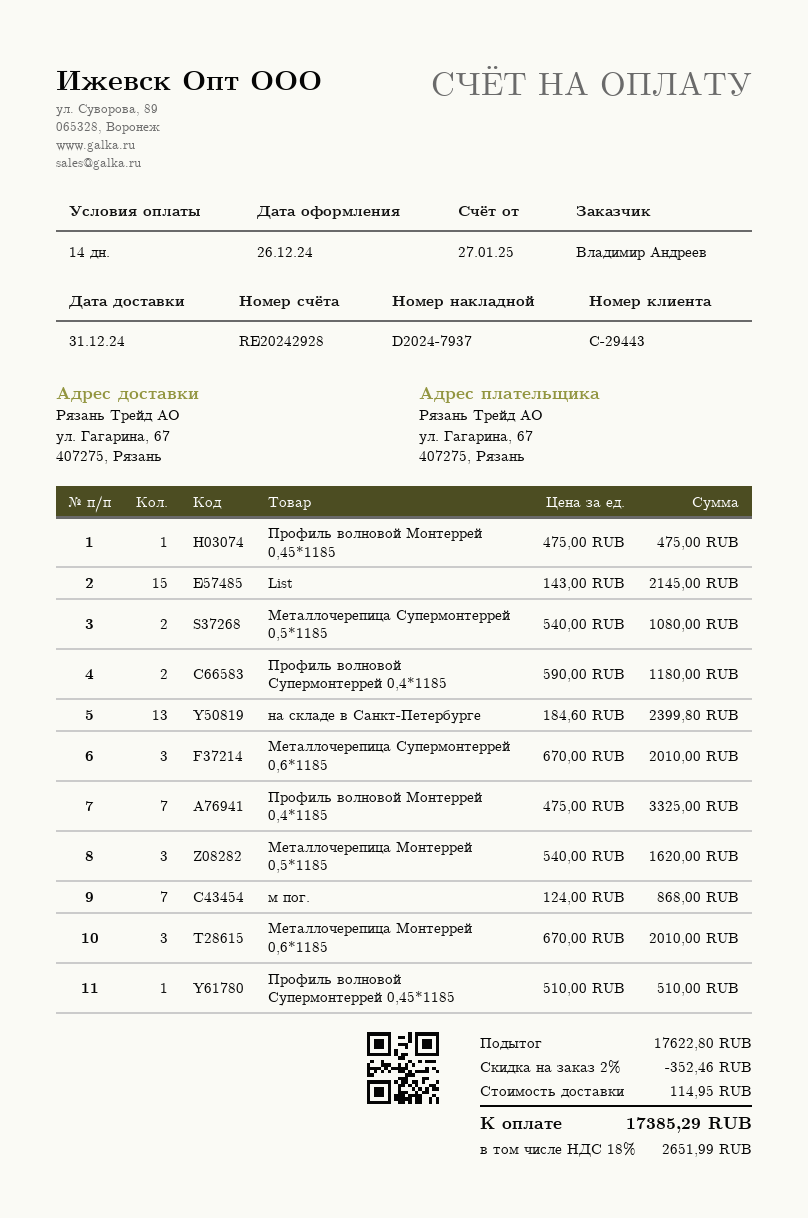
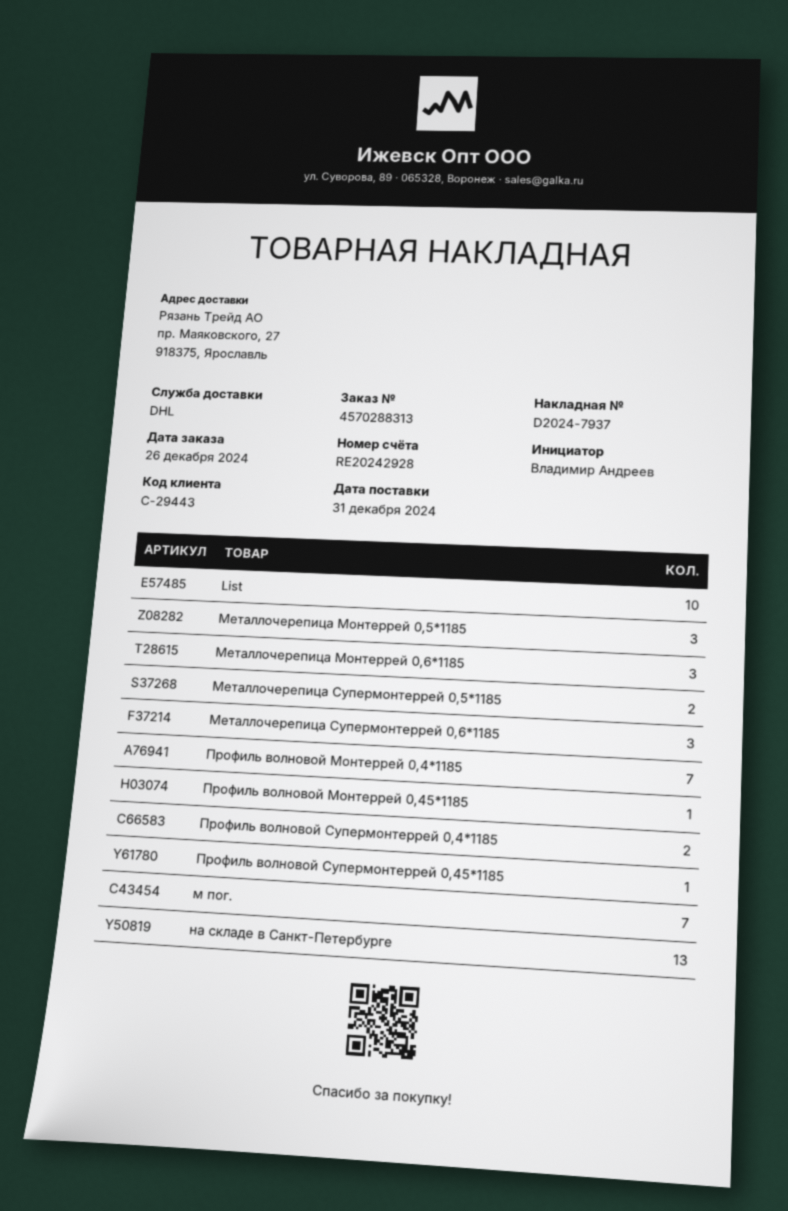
ship to: ул. Гагарина, 67, 407275, Рязань -> пр. Маяковского, 27, 918375, Ярославль
List: 15 -> 10

